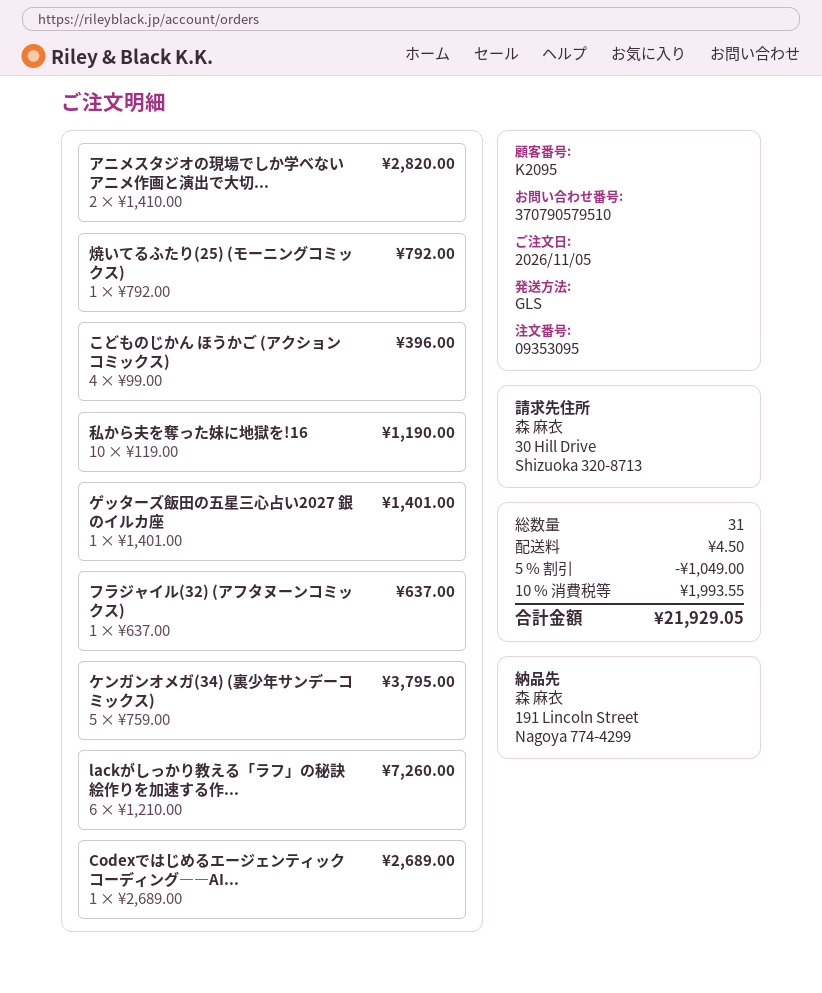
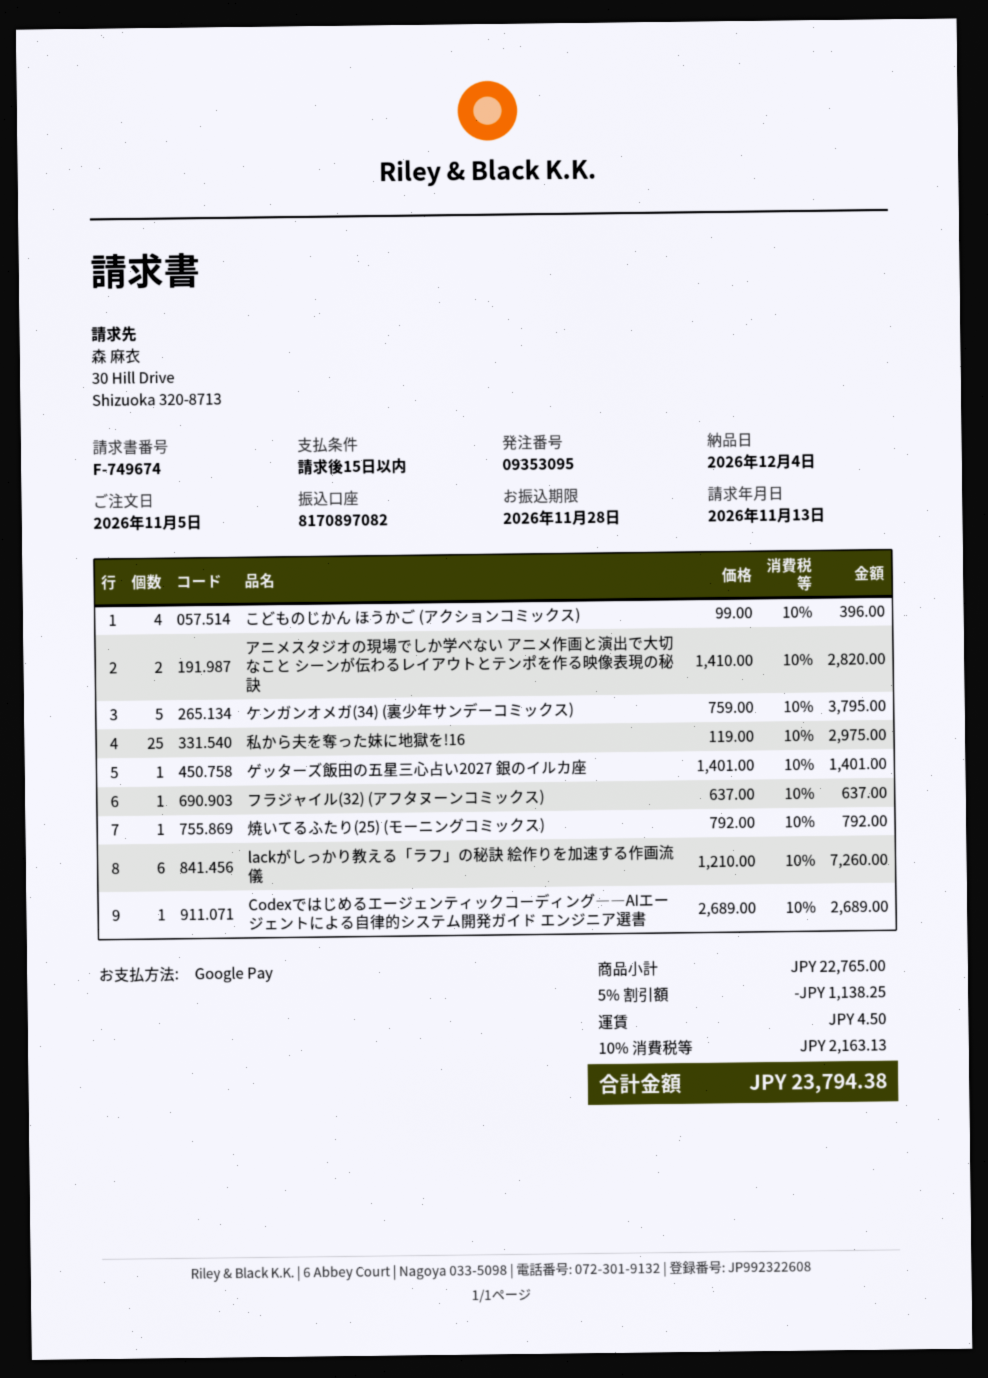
私から夫を奪った妹に地獄を!16: 10 x 119.00 = 1190.00 -> 25 x 119.00 = 2975.00
discount: 5% = 1049.00 -> 5% = 1138.25
tax: 10% = 1993.55 -> 10% = 2163.13
total: 21929.05 -> 23794.38

